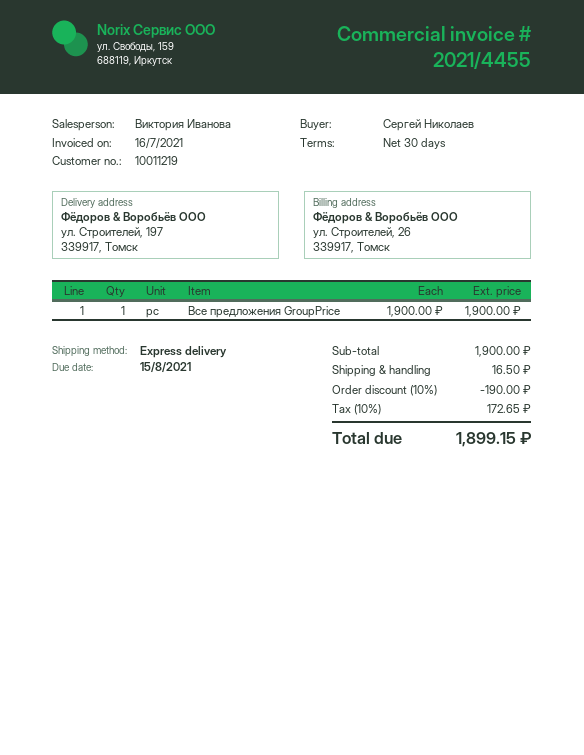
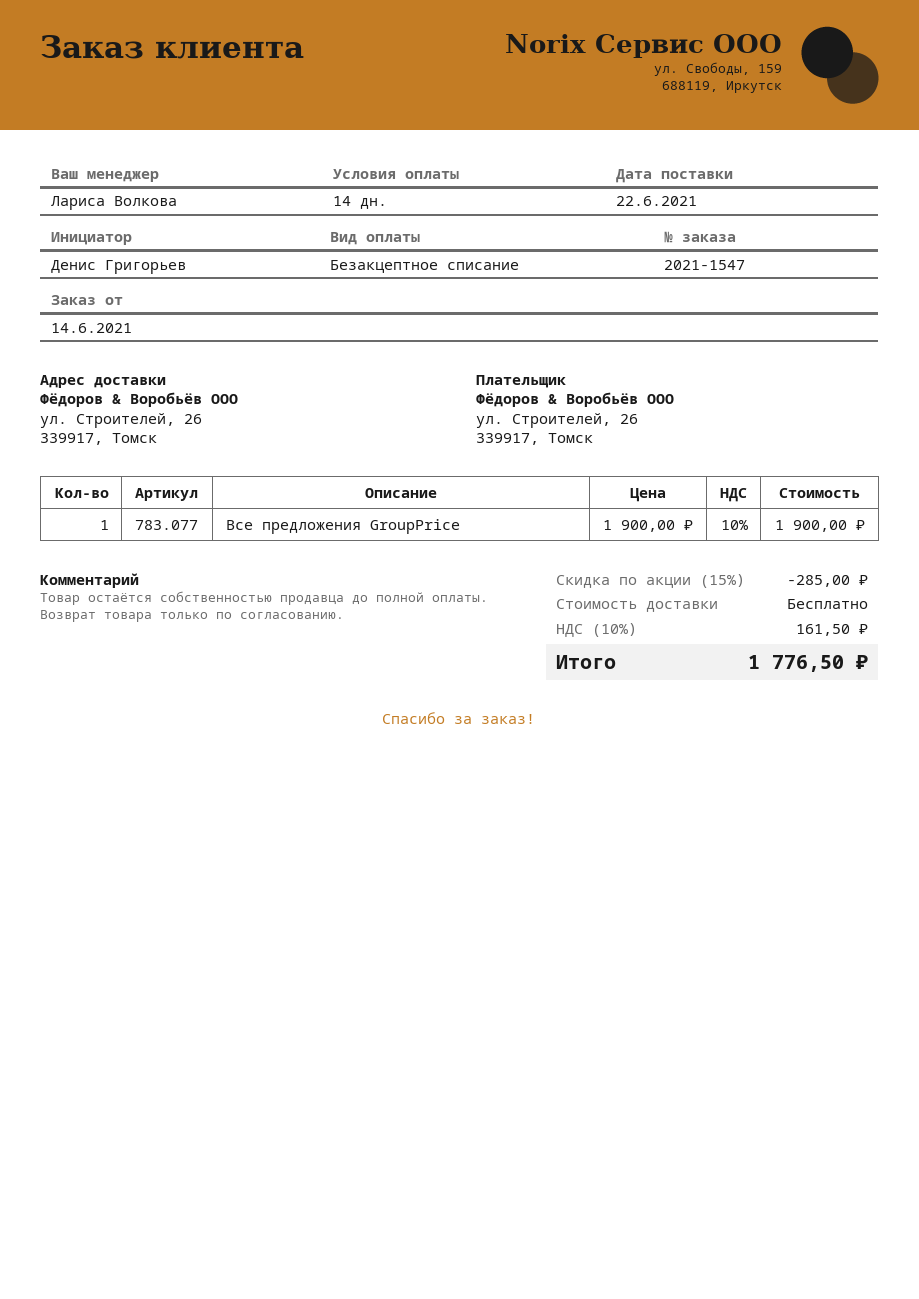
payment terms: 30 days -> 14 days
ordered by: Сергей Николаев -> Денис Григорьев
sales rep: Виктория Иванова -> Лариса Волкова
ship to: ул. Строителей, 197, 339917, Томск -> ул. Строителей, 26, 339917, Томск
discount: 10% = 190.00 -> 15% = 285.00
shipping: 16.50 -> 0.00
tax: 10% = 172.65 -> 10% = 161.50
total: 1899.15 -> 1776.50

